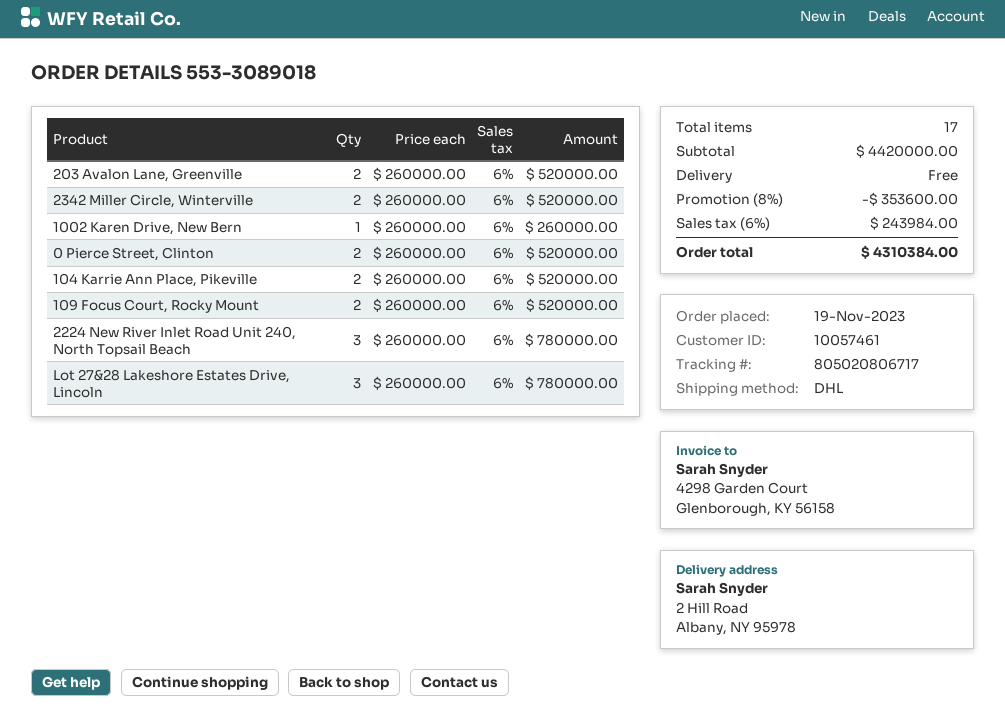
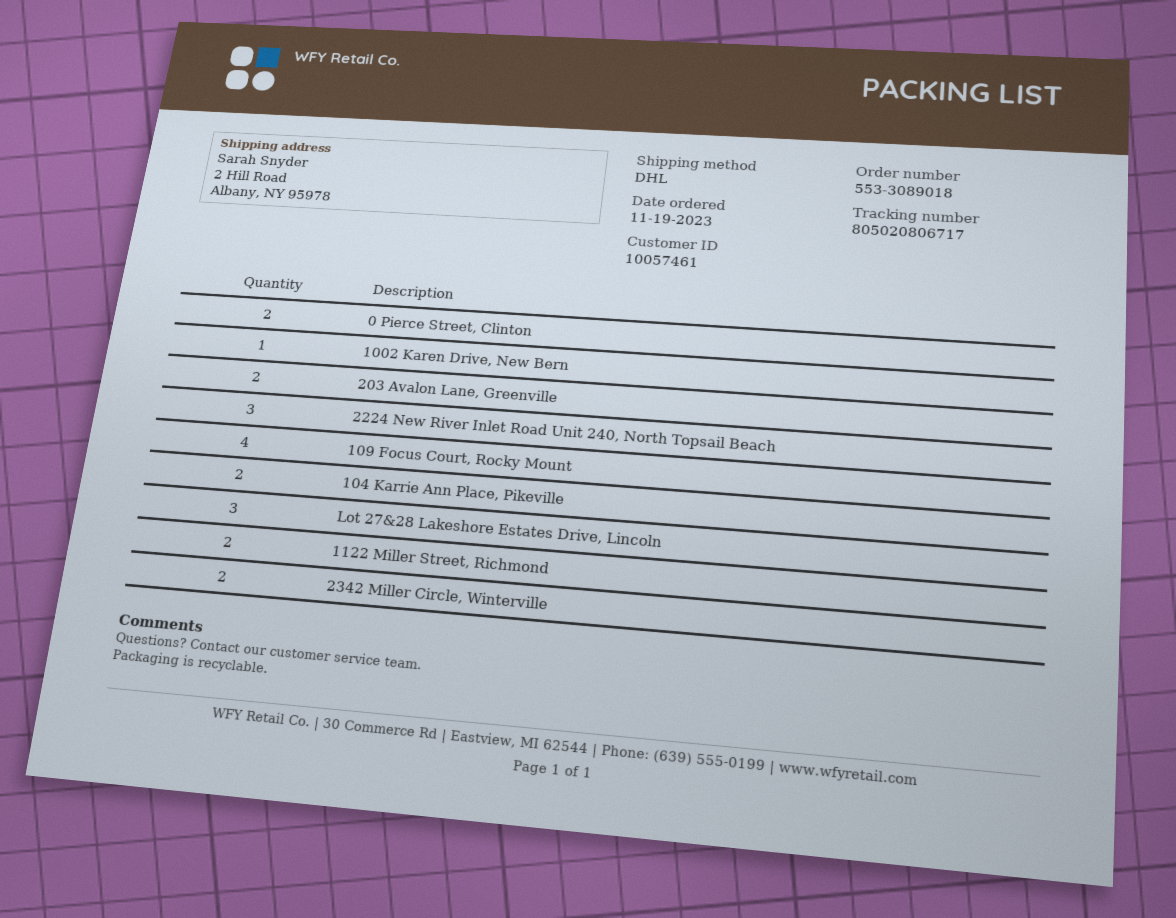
109 Focus Court, Rocky Mount: 2 -> 4
1122 Miller Street, Richmond: none -> 2

